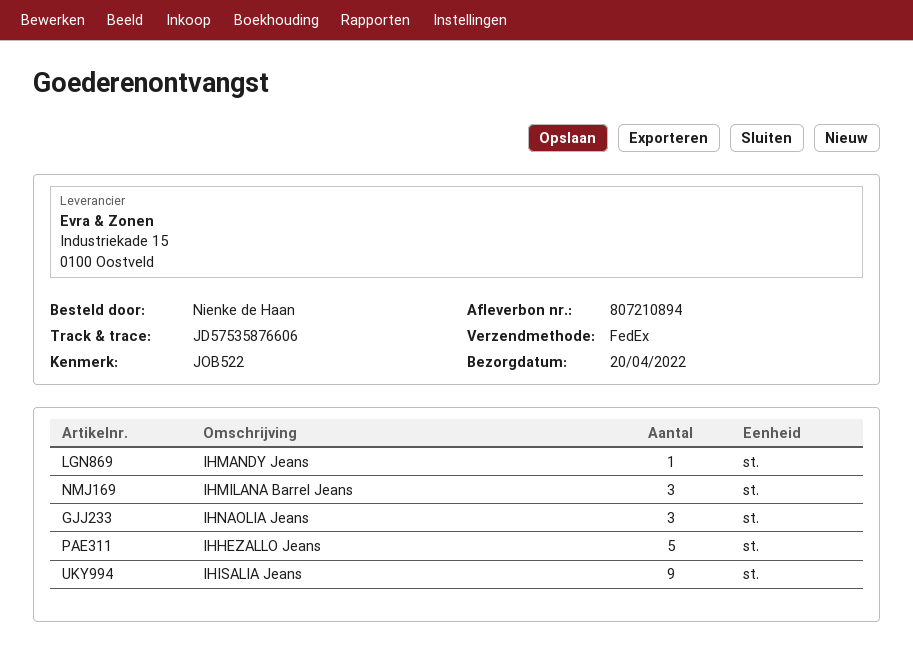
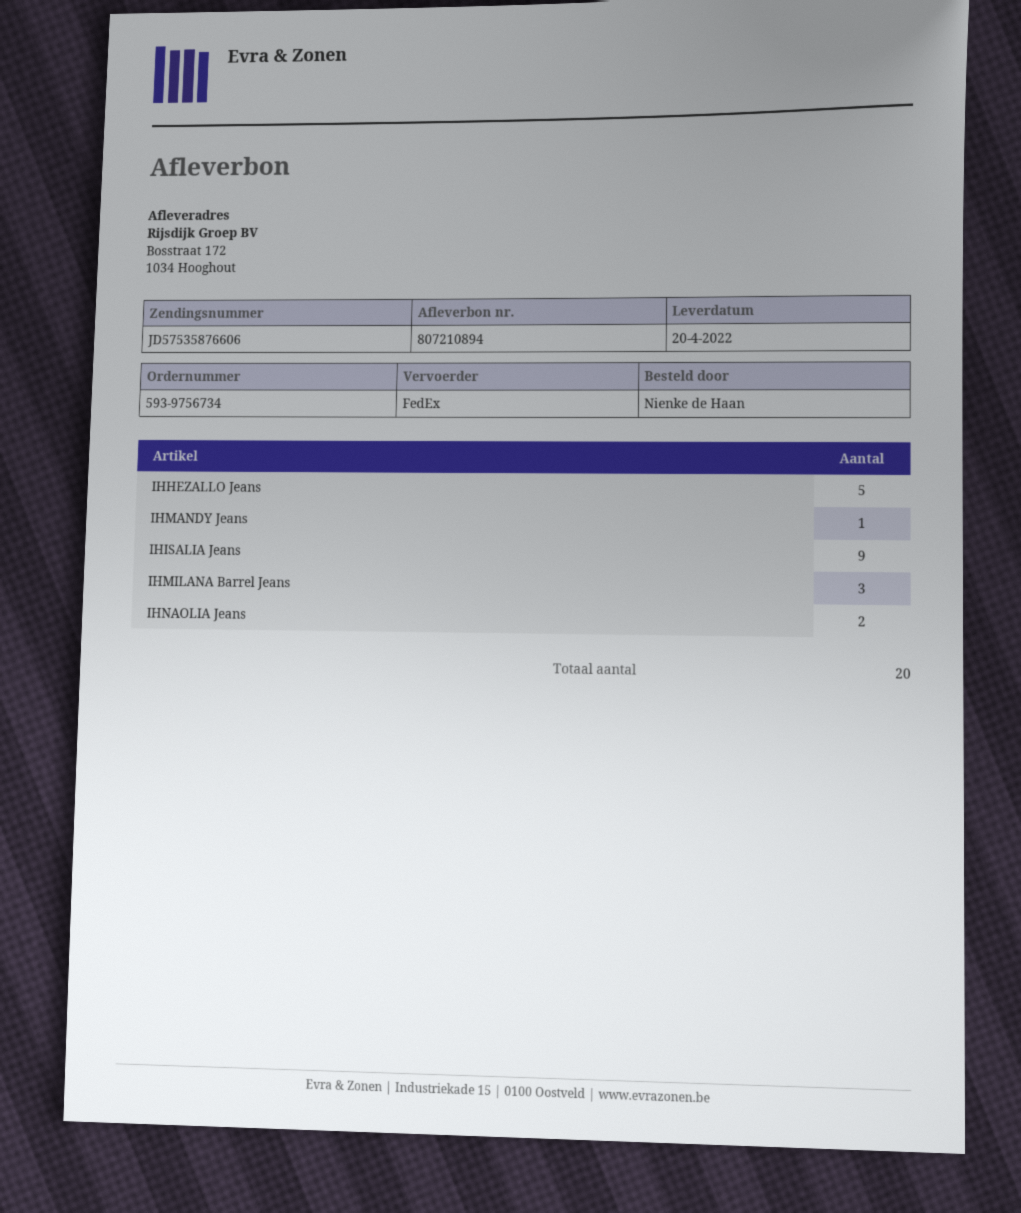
IHNAOLIA Jeans: 3 -> 2

